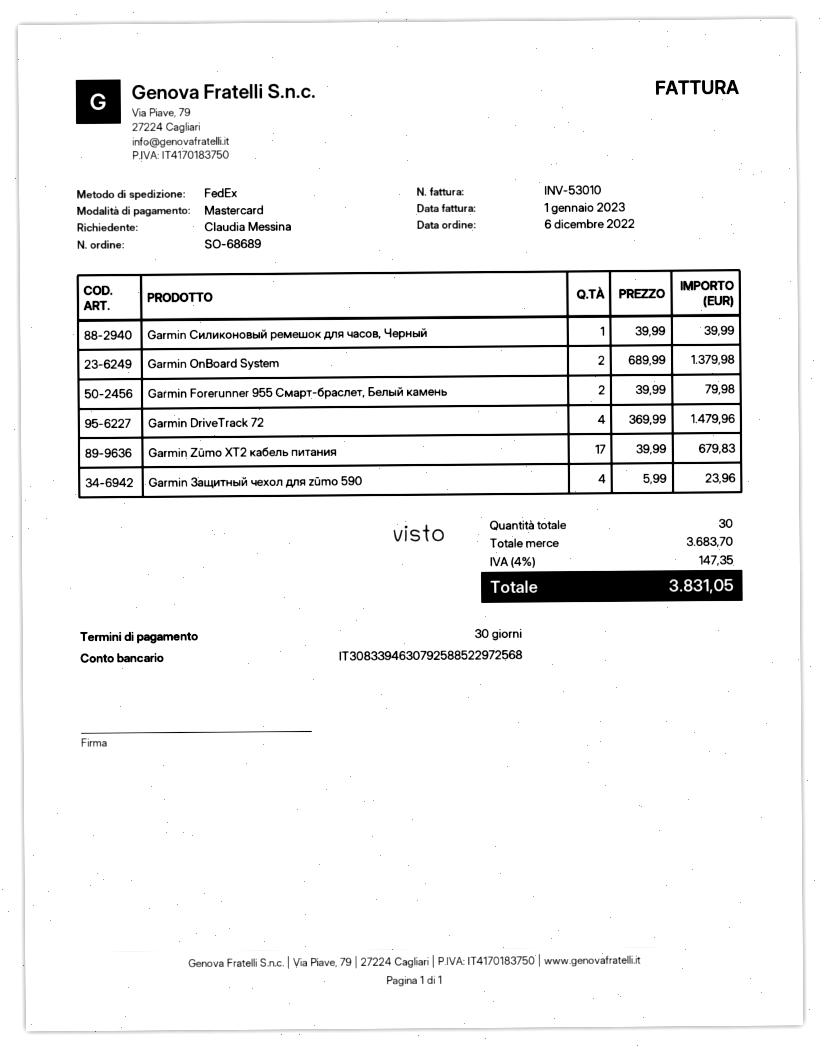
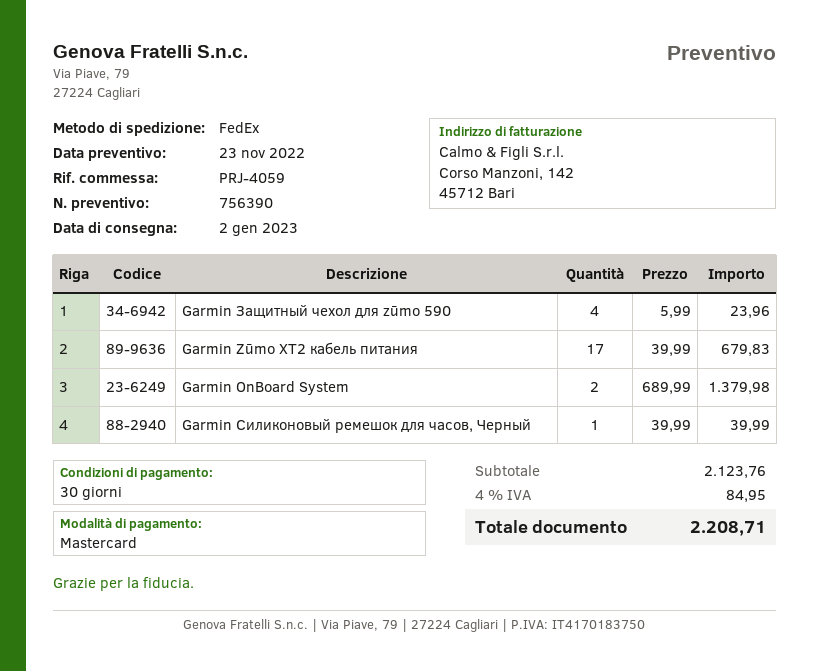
Garmin Forerunner 955 Смарт-браслет, Белый камень: 2 x 39.99 = 79.98 -> none
Garmin DriveTrack 72: 4 x 369.99 = 1479.96 -> none
subtotal: 3683.70 -> 2123.76
tax: 4% = 147.35 -> 4% = 84.95
total: 3831.05 -> 2208.71

